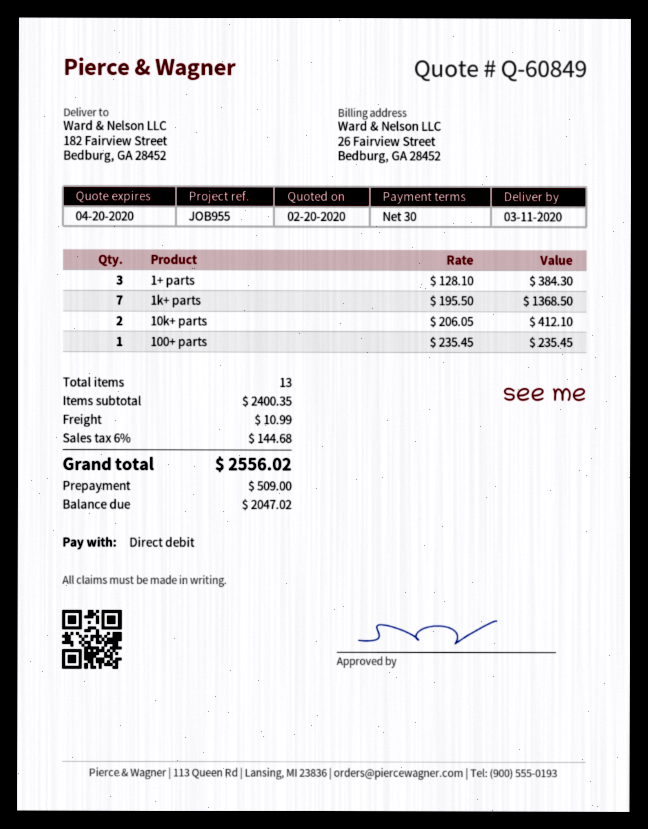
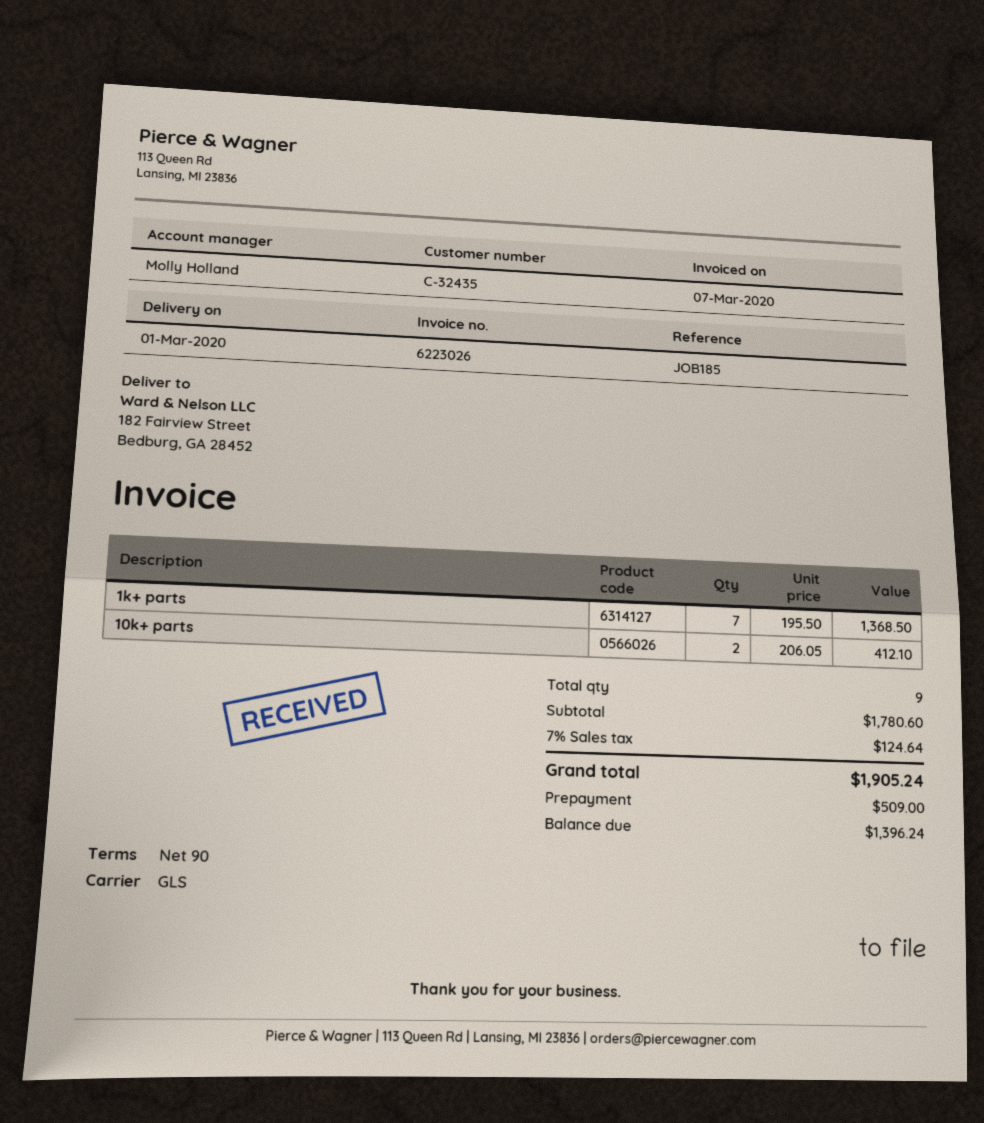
delivery date: 2020-03-11 -> 2020-03-01
payment terms: 30 days -> 90 days
reference: JOB955 -> JOB185
1+ parts: 3 x 128.10 = 384.30 -> none
100+ parts: 1 x 235.45 = 235.45 -> none
total quantity: 13 -> 9
subtotal: 2400.35 -> 1780.60
shipping: 10.99 -> none
tax: 6% = 144.68 -> 7% = 124.64
total: 2556.02 -> 1905.24
balance: 2047.02 -> 1396.24

